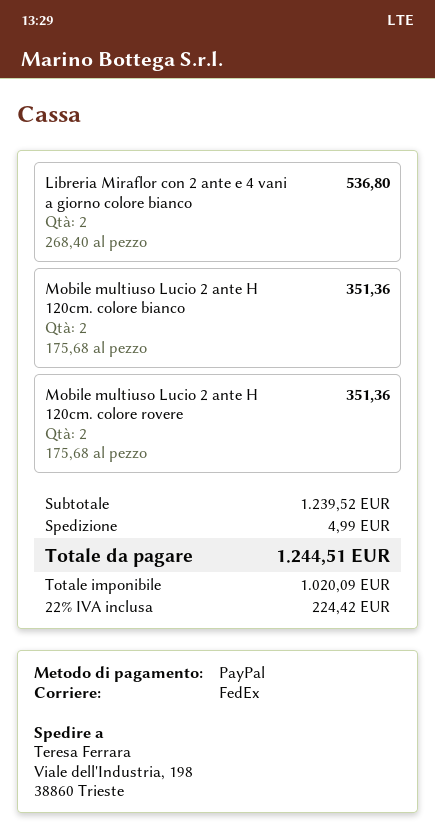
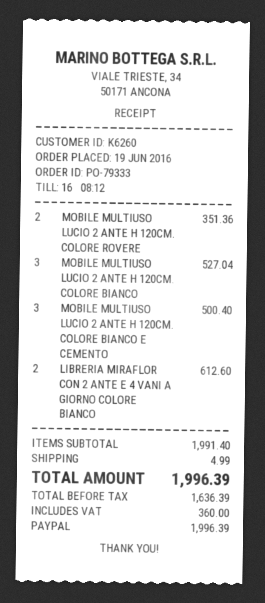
Libreria Miraflor con 2 ante e 4 vani a giorno colore bianco: 2 for 536.80 -> 2 for 612.60
Mobile multiuso Lucio 2 ante H 120cm. colore bianco: 2 for 351.36 -> 3 for 527.04
MOBILE MULTIUSO LUCIO 2 ANTE H 120CM. COLORE BIANCO E CEMENTO: none -> 3 for 500.40
subtotal: 1239.52 -> 1991.40
net: 1020.09 -> 1636.39
tax: 224.42 -> 360.00
total: 1244.51 -> 1996.39

